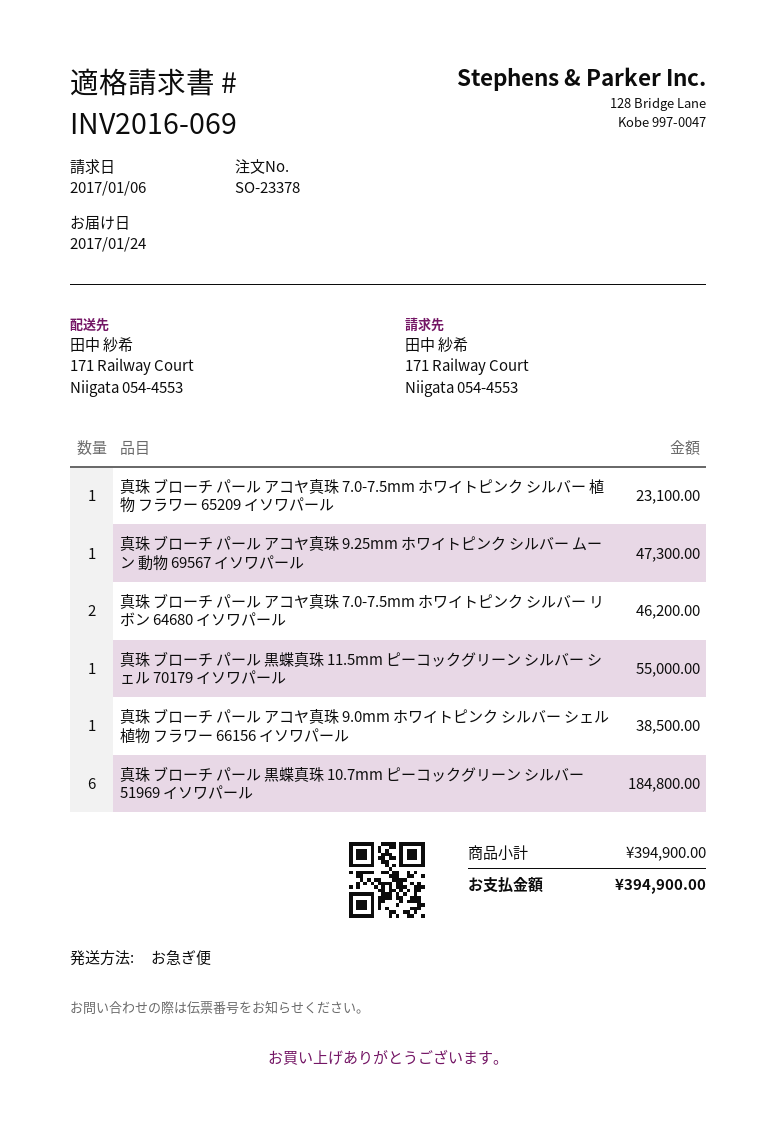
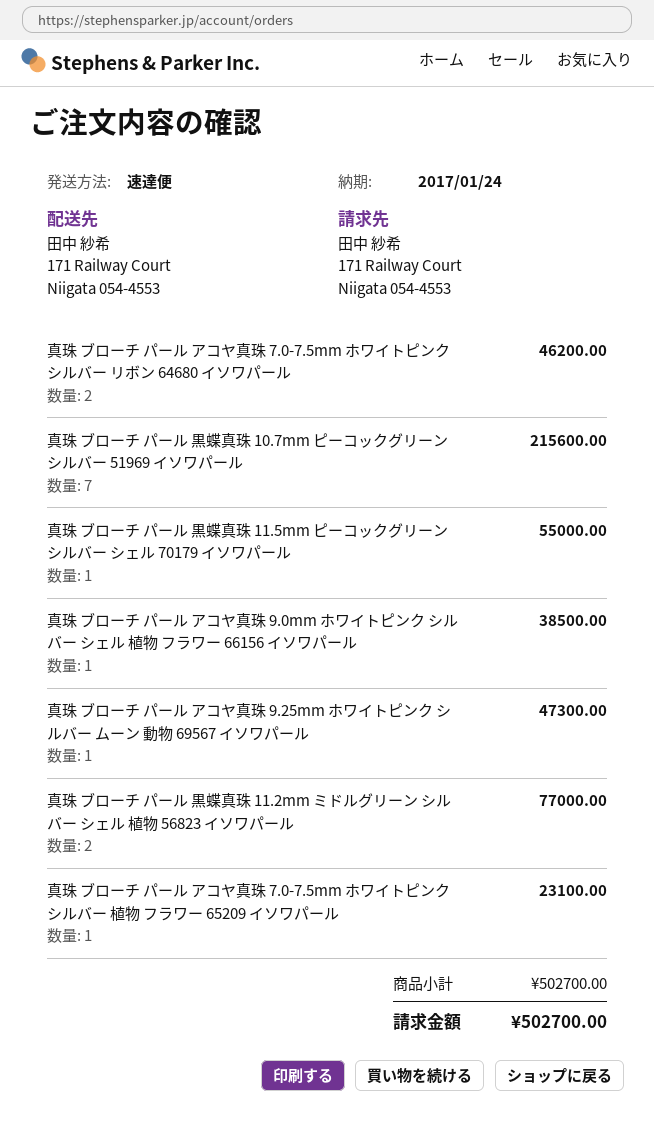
真珠 ブローチ パール 黒蝶真珠 10.7mm ピーコックグリーン シルバー 51969 イソワパール: 6 for 184800.00 -> 7 for 215600.00
真珠 ブローチ パール 黒蝶真珠 11.2mm ミドルグリーン シルバー シェル 植物 56823 イソワパール: none -> 2 for 77000.00
subtotal: 394900.00 -> 502700.00
total: 394900.00 -> 502700.00

